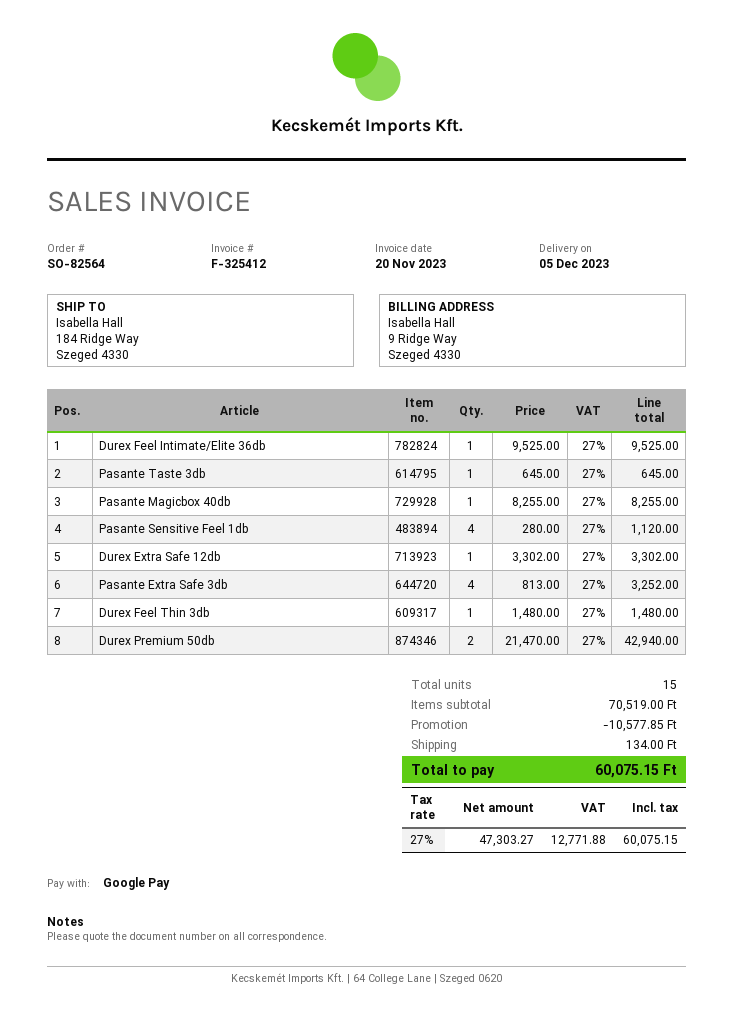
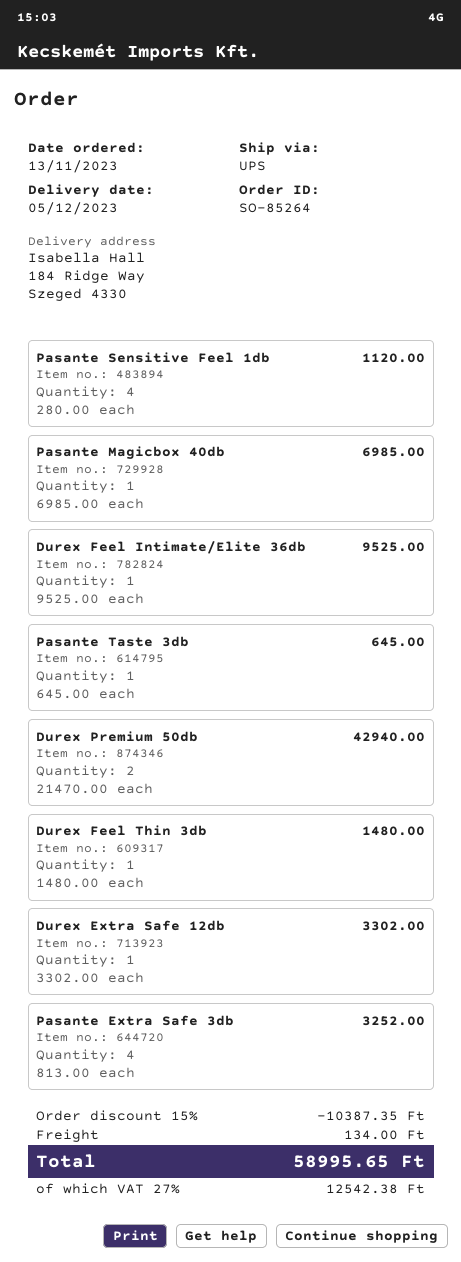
order number: SO-82564 -> SO-85264
Pasante Magicbox 40db: 1 x 8255.00 = 8255.00 -> 1 x 6985.00 = 6985.00
discount: 10577.85 -> 10387.35
tax: 27% = 12771.88 -> 27% = 12542.38
total: 60075.15 -> 58995.65

